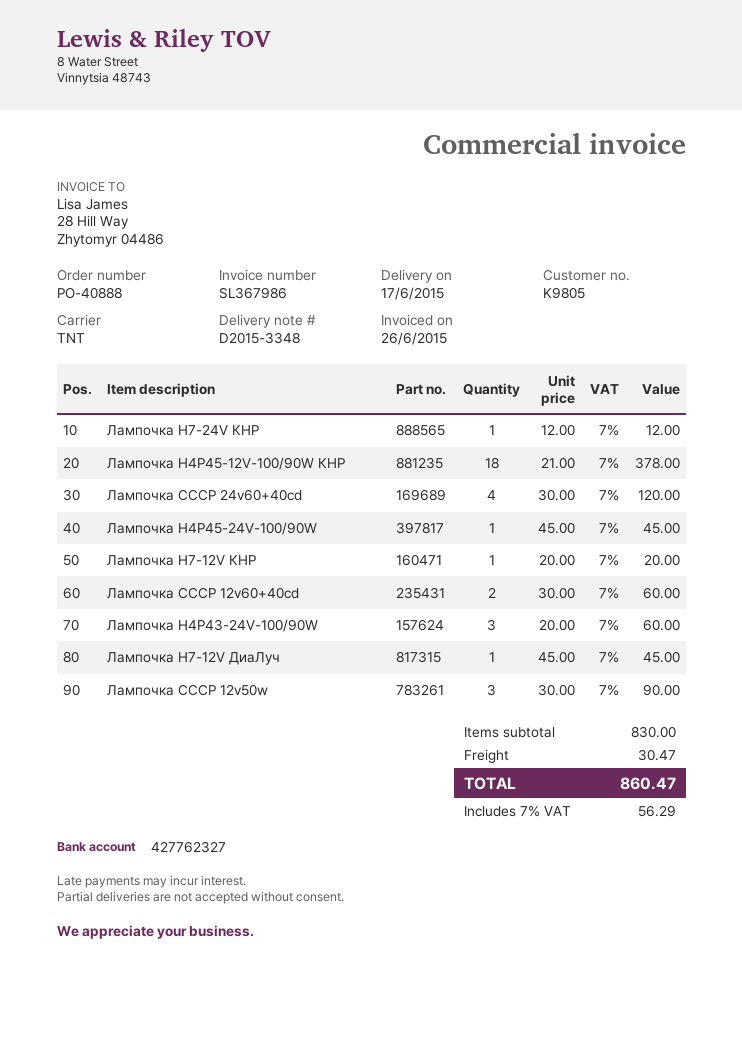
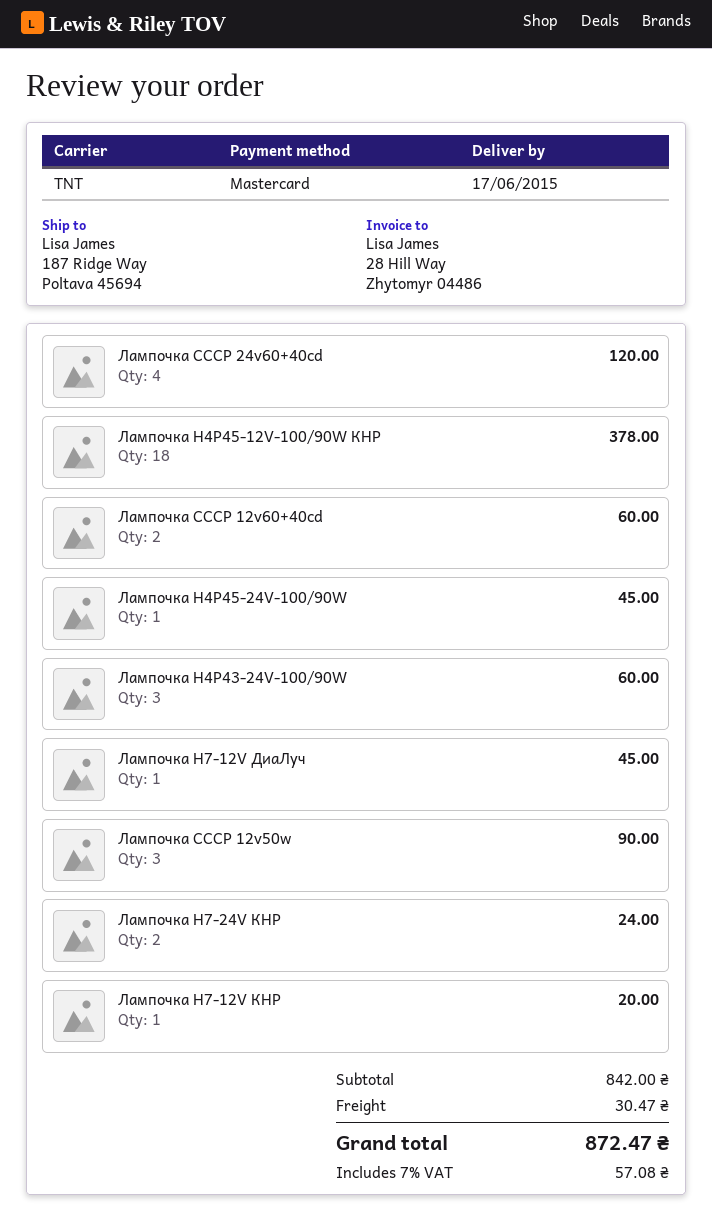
Лампочка Н7-24V КНР: 1 for 12.00 -> 2 for 24.00
subtotal: 830.00 -> 842.00
tax: 7% = 56.29 -> 7% = 57.08
total: 860.47 -> 872.47

